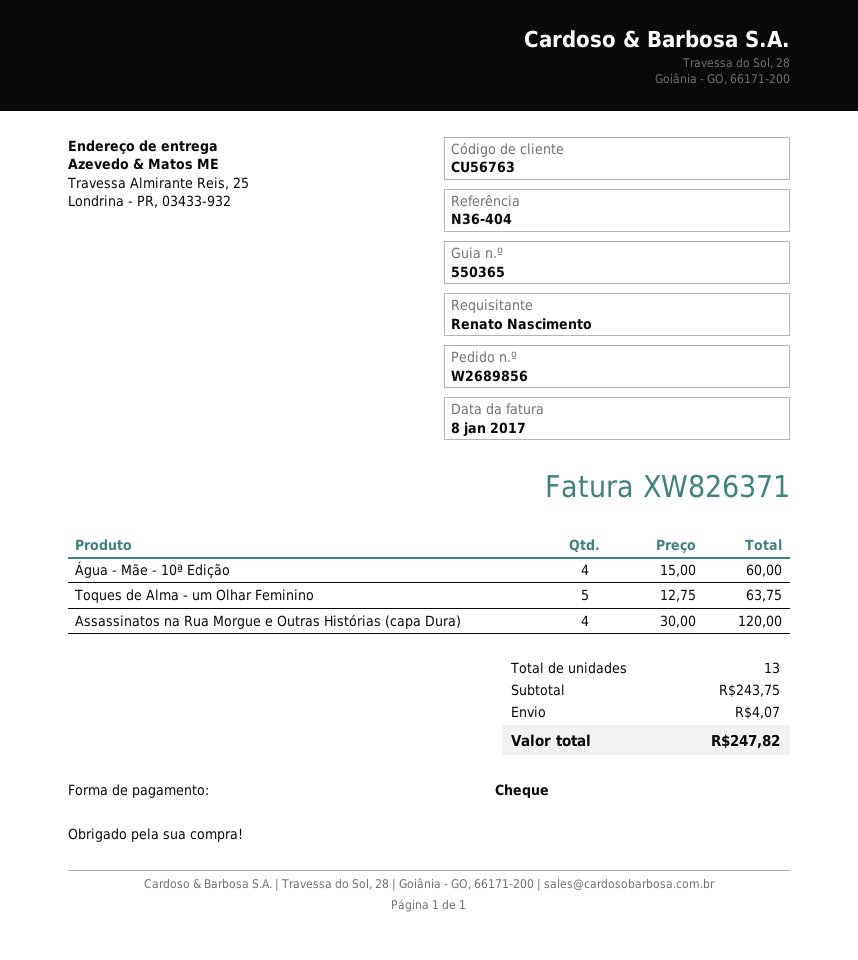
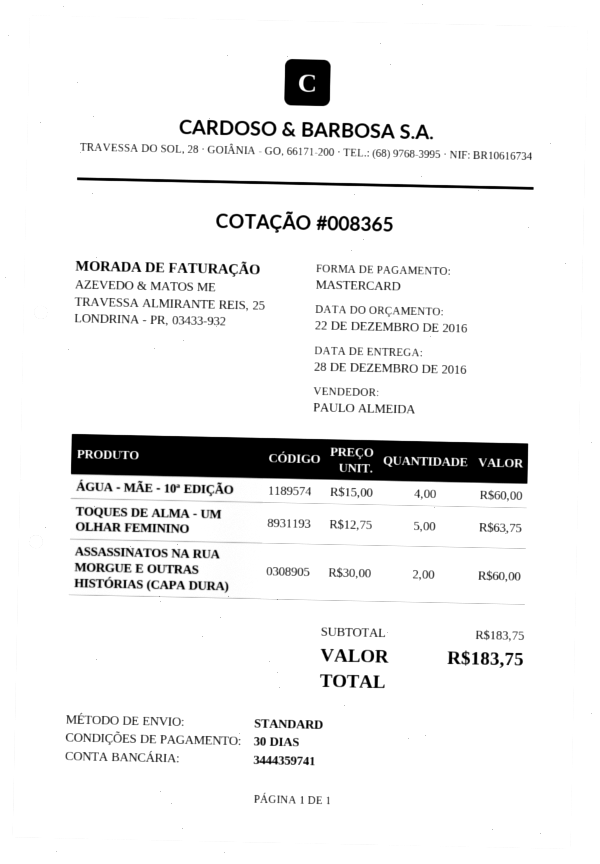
payment method: cheque -> Mastercard
Assassinatos na Rua Morgue e Outras Histórias (capa Dura): 4 x 30.00 = 120.00 -> 2 x 30.00 = 60.00
subtotal: 243.75 -> 183.75
shipping: 4.07 -> none
total: 247.82 -> 183.75

